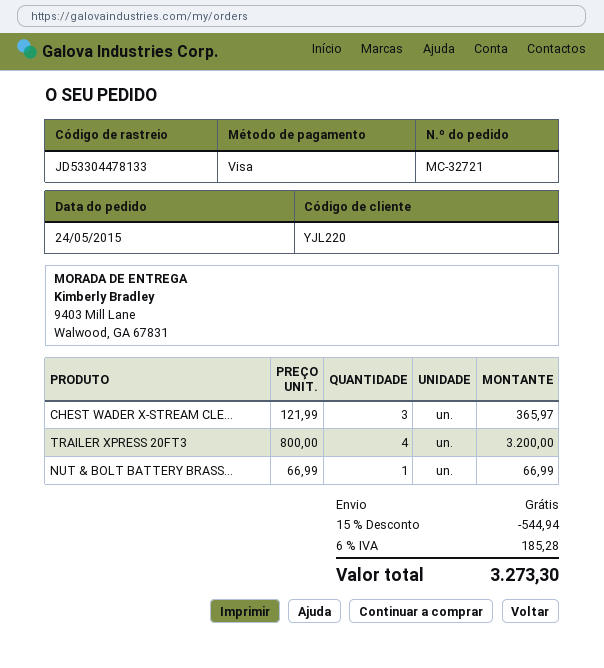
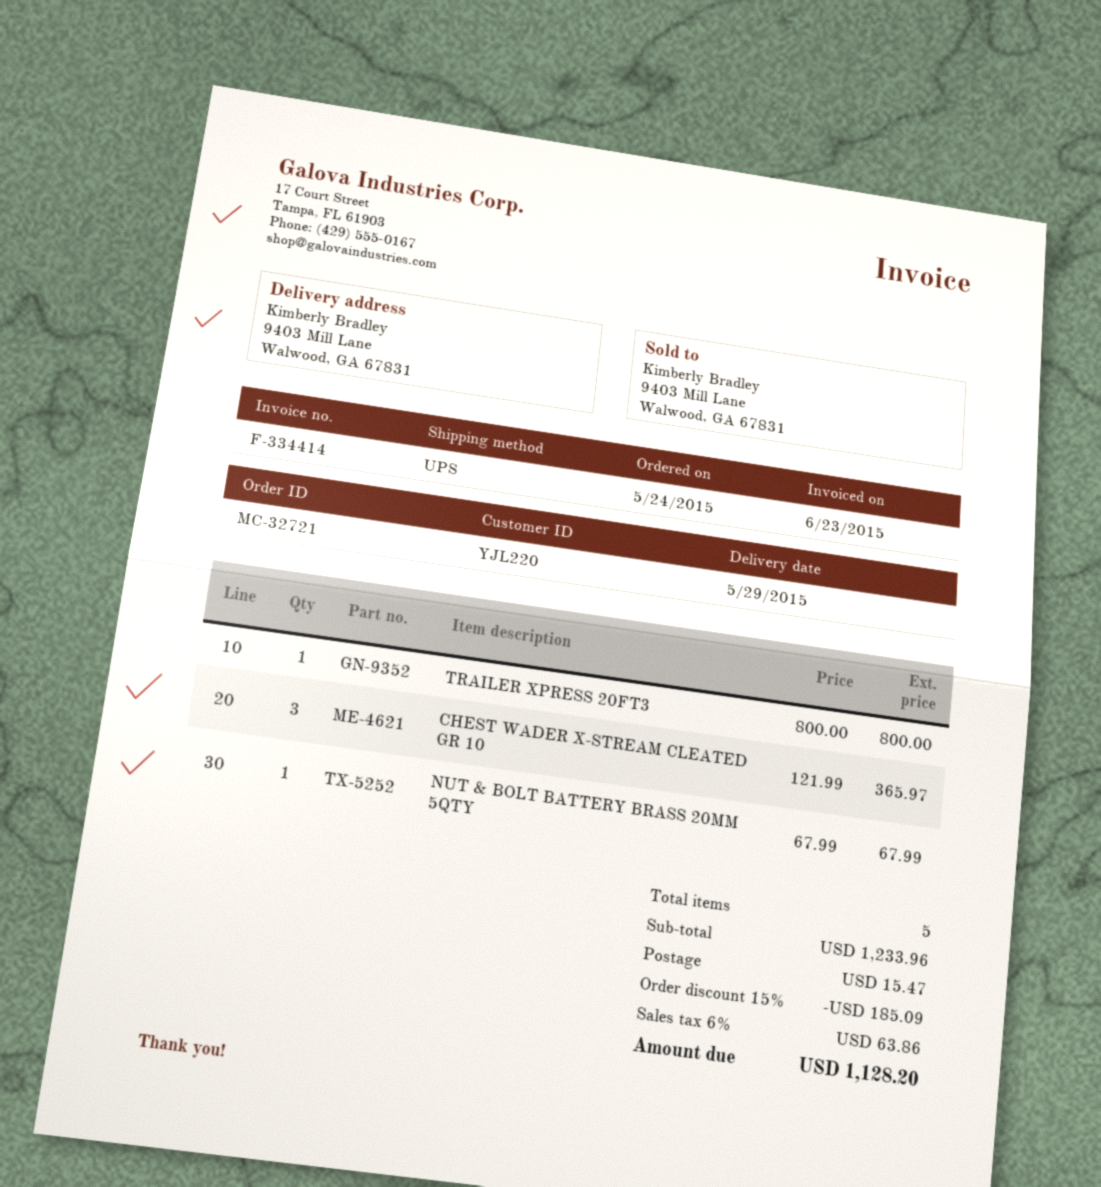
TRAILER XPRESS 20FT3: 4 x 800.00 = 3200.00 -> 1 x 800.00 = 800.00
NUT & BOLT BATTERY BRASS...: 1 x 66.99 = 66.99 -> 1 x 67.99 = 67.99
discount: 15% = 544.94 -> 15% = 185.09
shipping: 0.00 -> 15.47
tax: 6% = 185.28 -> 6% = 63.86
total: 3273.30 -> 1128.20

